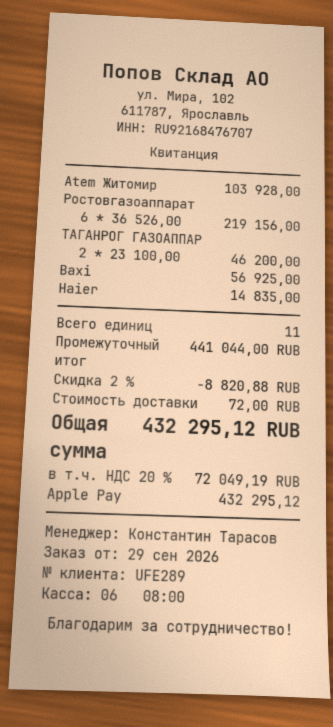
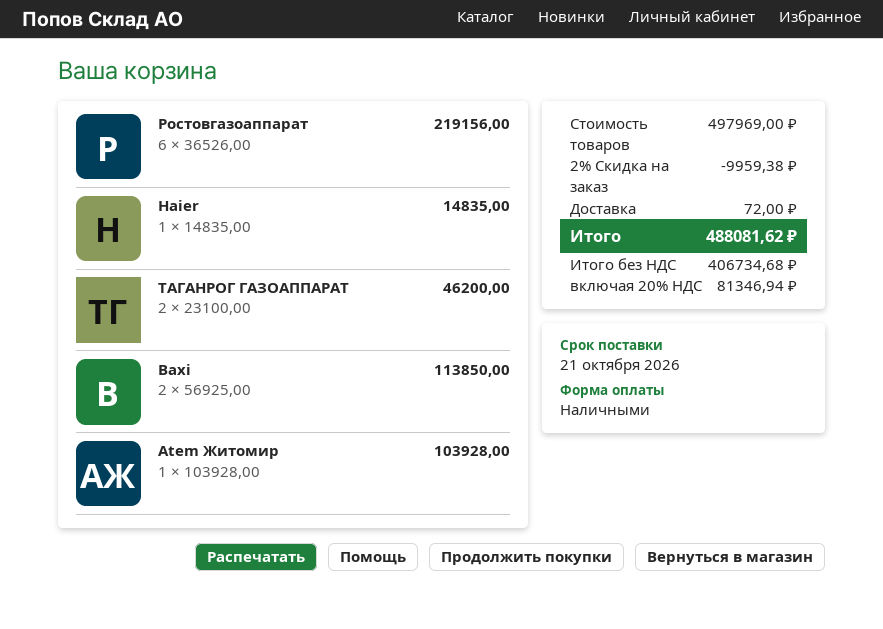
payment method: Apple Pay -> cash
Baxi: 1 x 56925.00 = 56925.00 -> 2 x 56925.00 = 113850.00
subtotal: 441044.00 -> 497969.00
discount: 2% = 8820.88 -> 2% = 9959.38
tax: 20% = 72049.19 -> 20% = 81346.94
total: 432295.12 -> 488081.62

